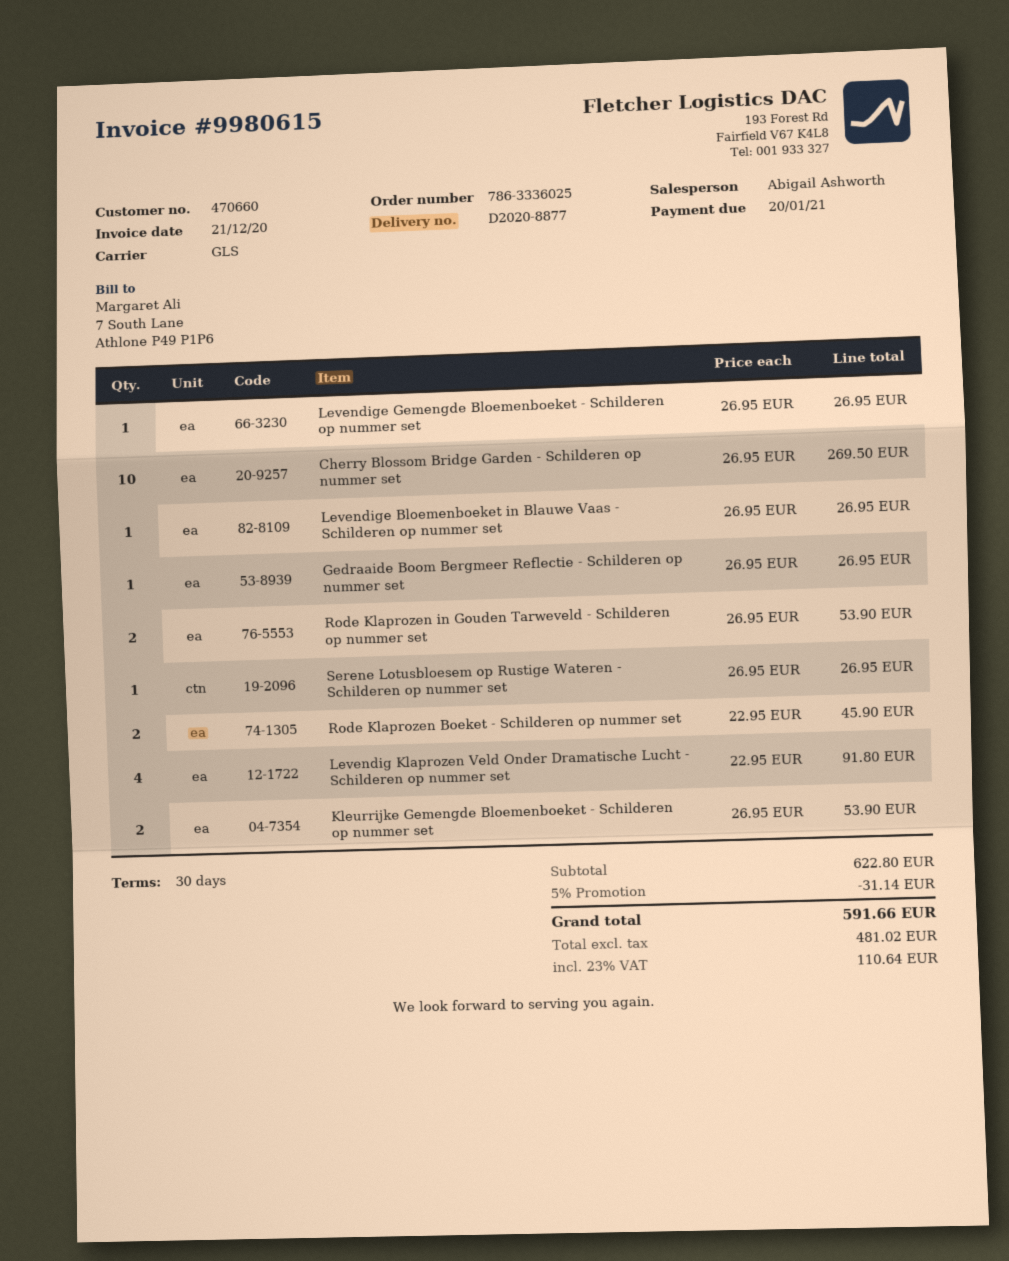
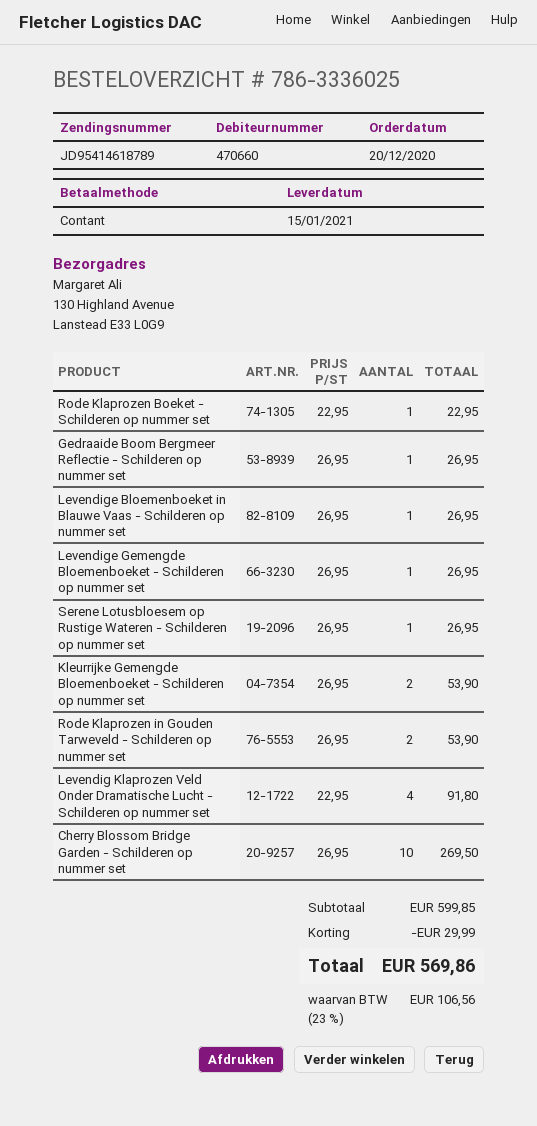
Rode Klaprozen Boeket - Schilderen op nummer set: 2 x 22.95 = 45.90 -> 1 x 22.95 = 22.95
subtotal: 622.80 -> 599.85
discount: 31.14 -> 29.99
tax: 23% = 110.64 -> 23% = 106.56
total: 591.66 -> 569.86

